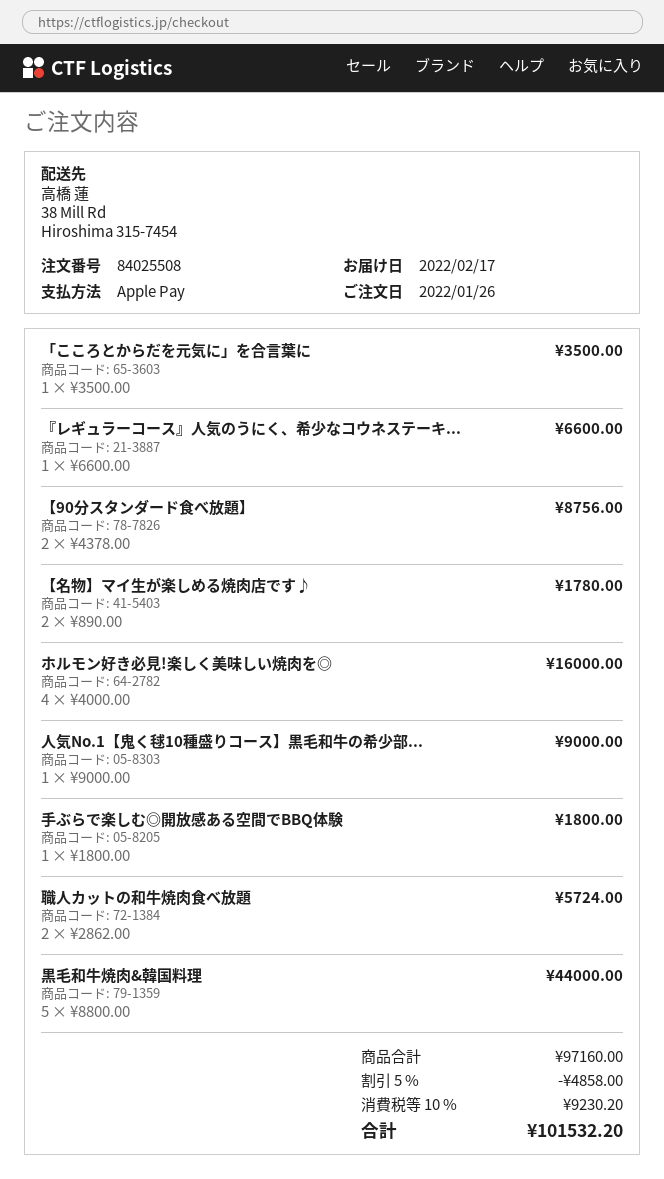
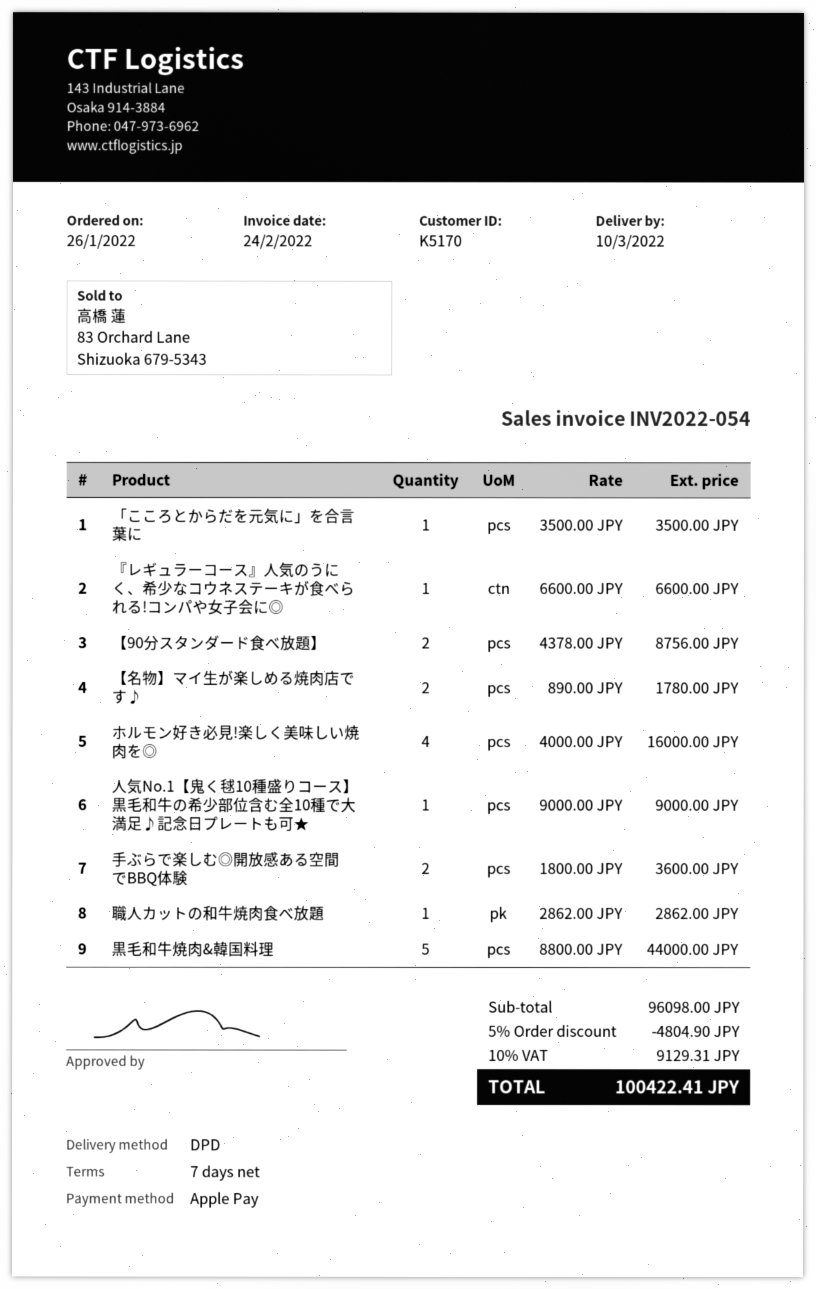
delivery date: 2022-02-17 -> 2022-03-10
手ぶらで楽しむ◎開放感ある空間でBBQ体験: 1 x 1800.00 = 1800.00 -> 2 x 1800.00 = 3600.00
職人カットの和牛焼肉食べ放題: 2 x 2862.00 = 5724.00 -> 1 x 2862.00 = 2862.00
subtotal: 97160.00 -> 96098.00
discount: 5% = 4858.00 -> 5% = 4804.90
tax: 10% = 9230.20 -> 10% = 9129.31
total: 101532.20 -> 100422.41

